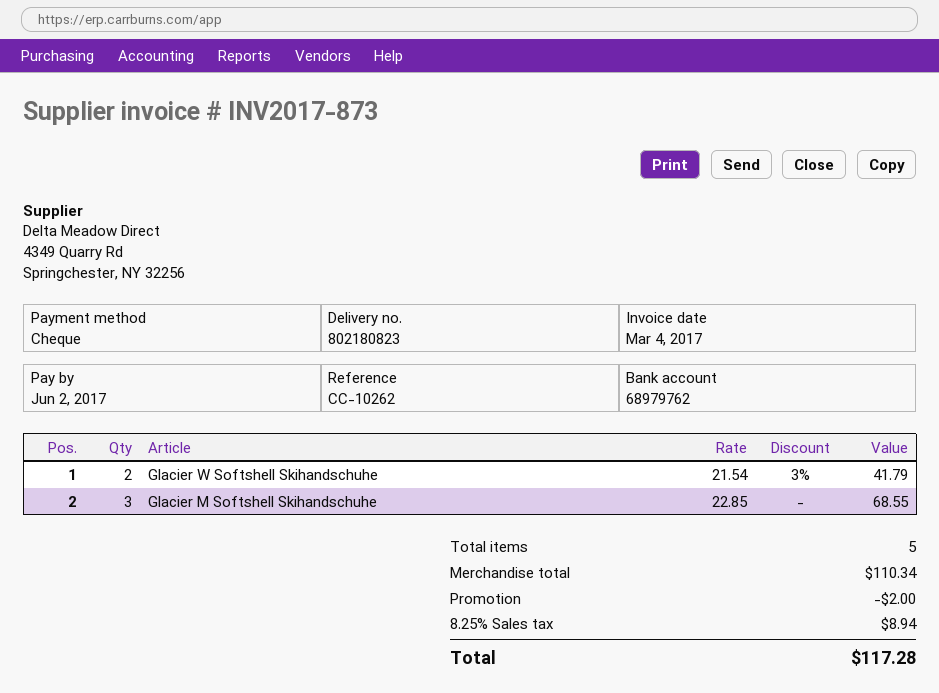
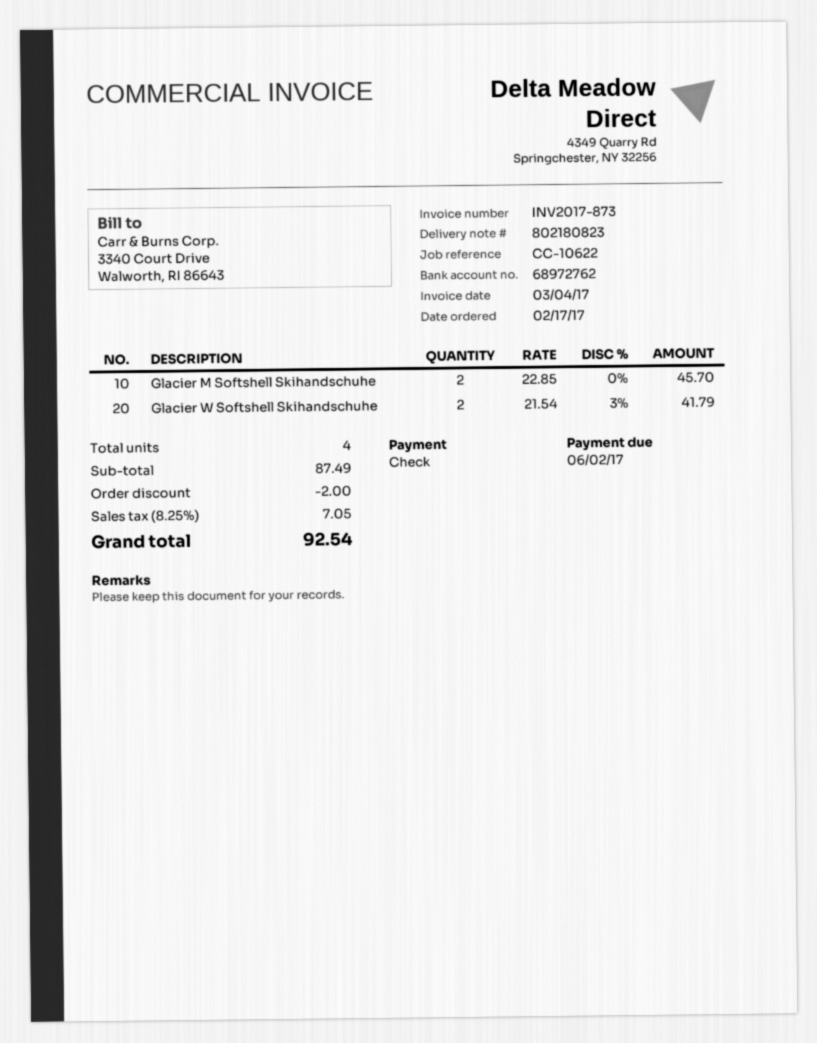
reference: CC-10262 -> CC-10622
bank account: 68979762 -> 68972762
Glacier M Softshell Skihandschuhe: 3 x 22.85 = 68.55 -> 2 x 22.85 = 45.70
total quantity: 5 -> 4
subtotal: 110.34 -> 87.49
tax: 8.25% = 8.94 -> 8.25% = 7.05
total: 117.28 -> 92.54

